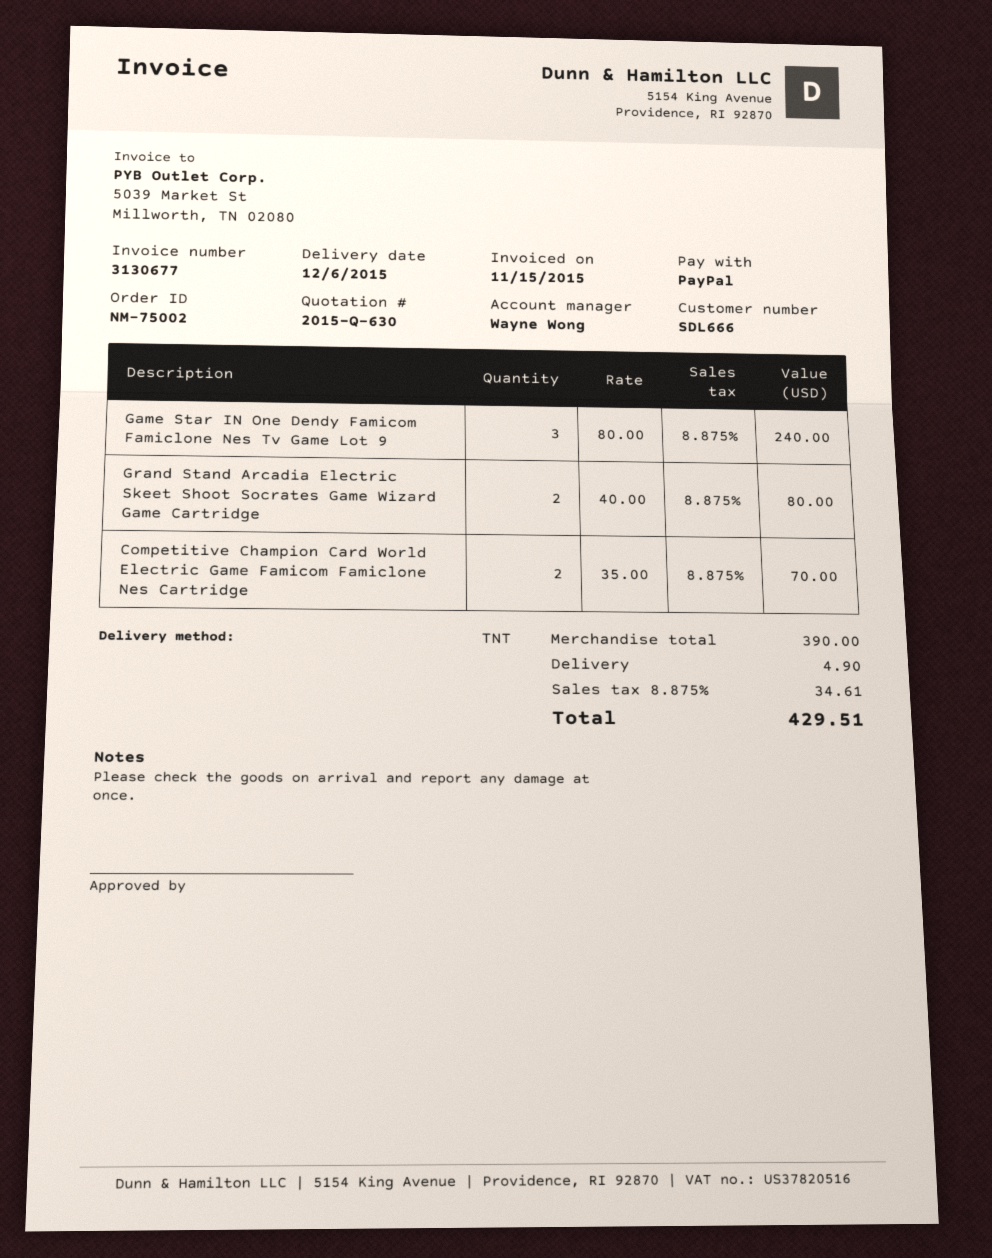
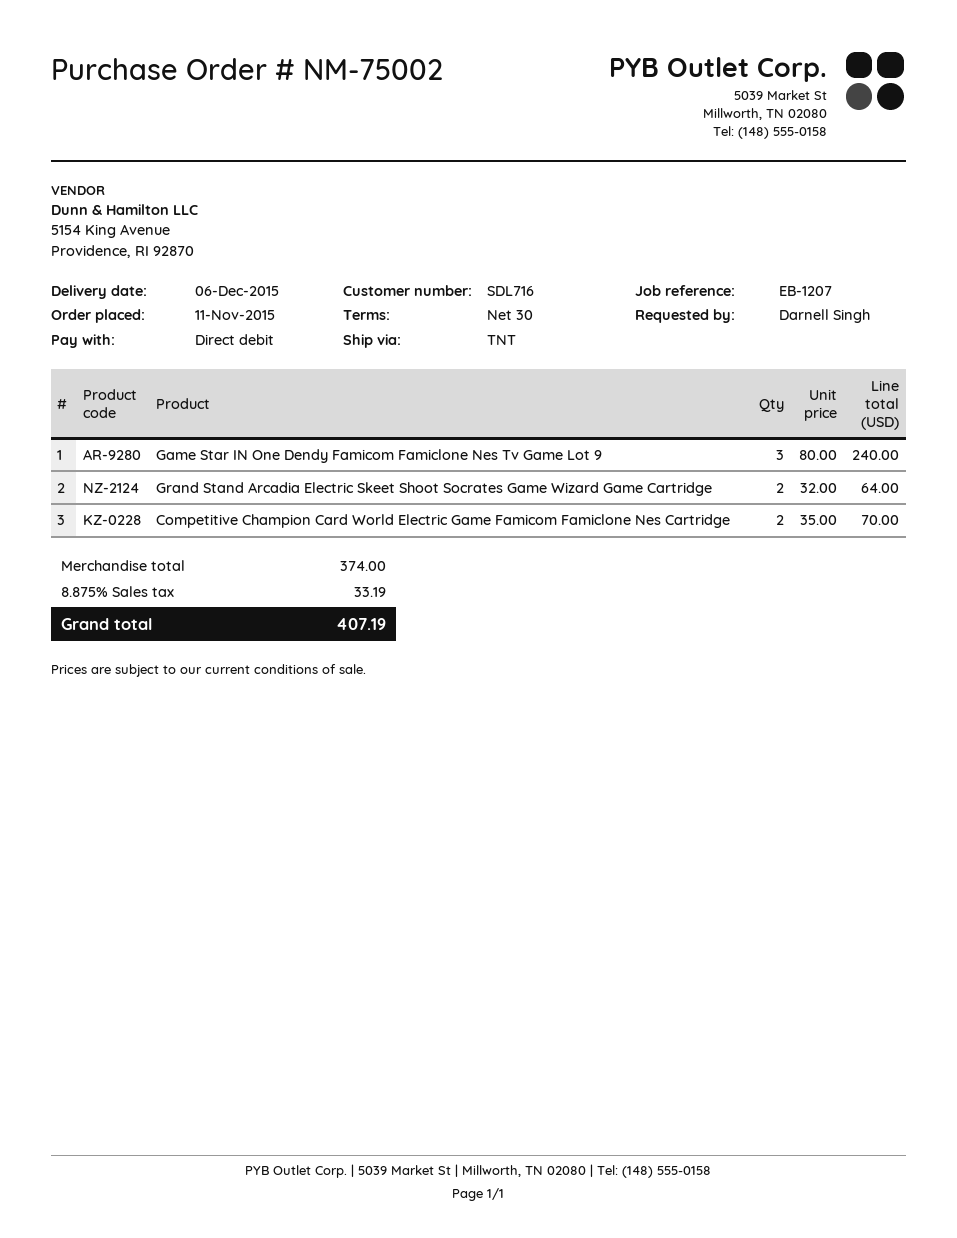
customer number: SDL666 -> SDL716
payment method: PayPal -> direct debit
Grand Stand Arcadia Electric Skeet Shoot Socrates Game Wizard Game Cartridge: 2 x 40.00 = 80.00 -> 2 x 32.00 = 64.00
subtotal: 390.00 -> 374.00
shipping: 4.90 -> none
tax: 8.875% = 34.61 -> 8.875% = 33.19
total: 429.51 -> 407.19

